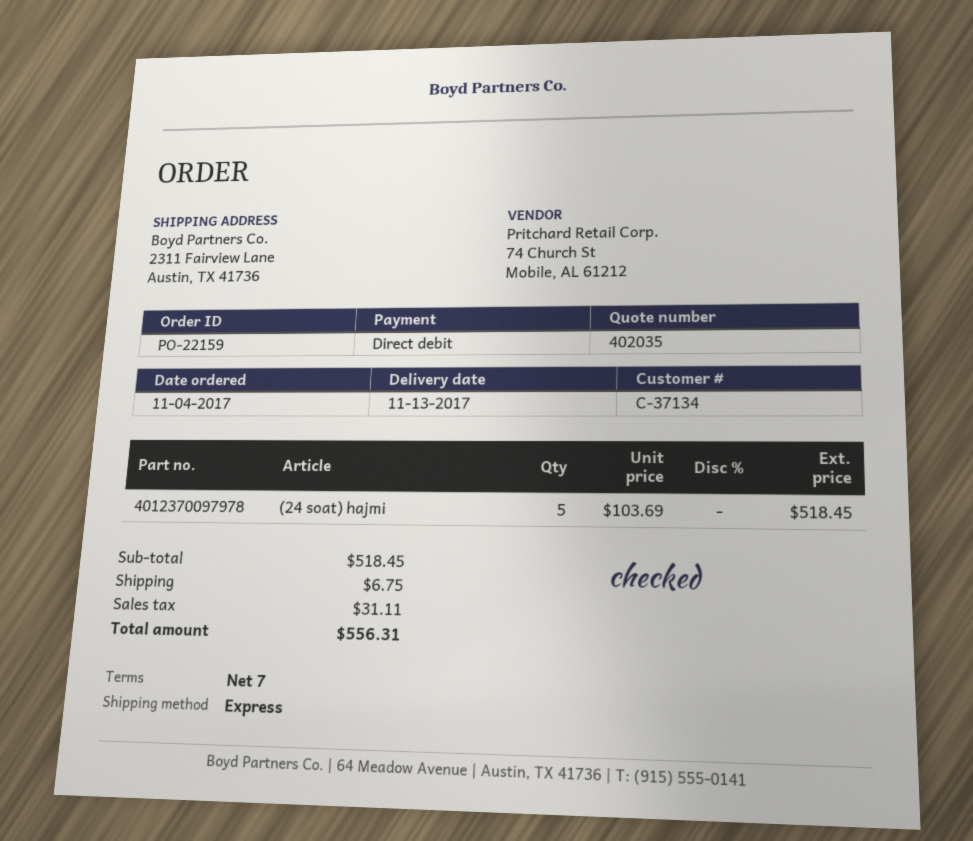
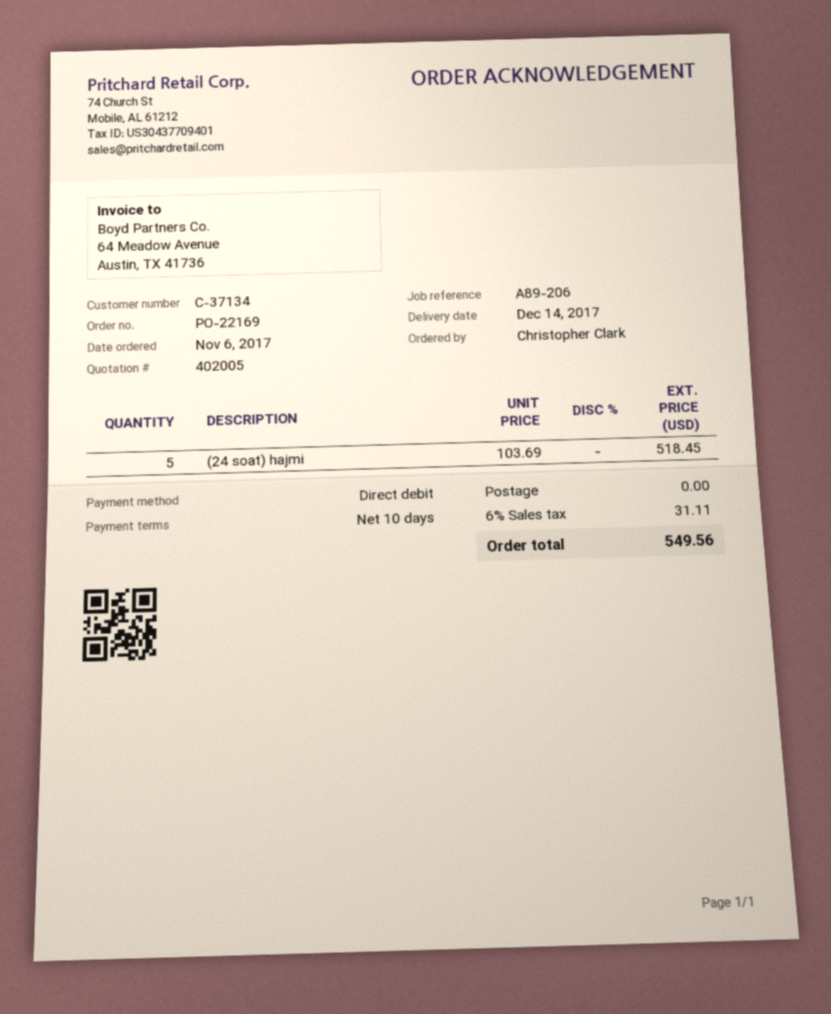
quote number: 402035 -> 402005
order number: PO-22159 -> PO-22169
order date: 2017-11-04 -> 2017-11-06
delivery date: 2017-11-13 -> 2017-12-14
payment terms: 7 days -> 10 days
shipping: 6.75 -> 0.00
total: 556.31 -> 549.56

